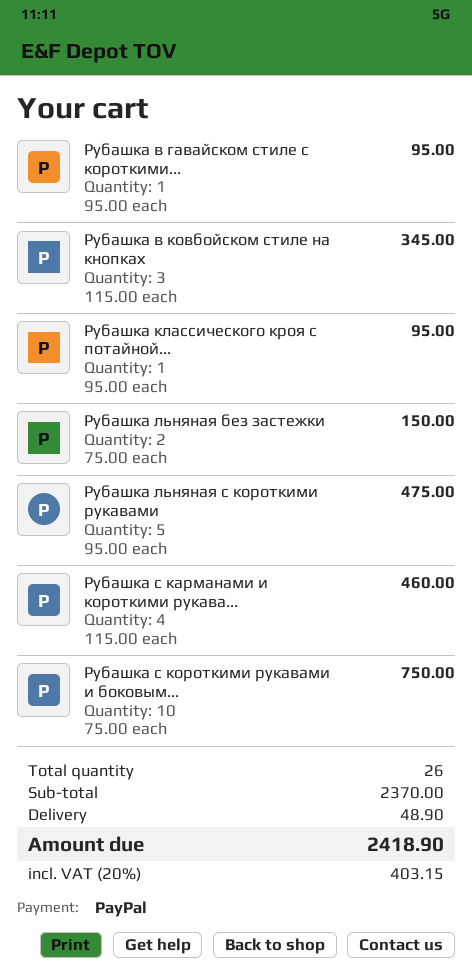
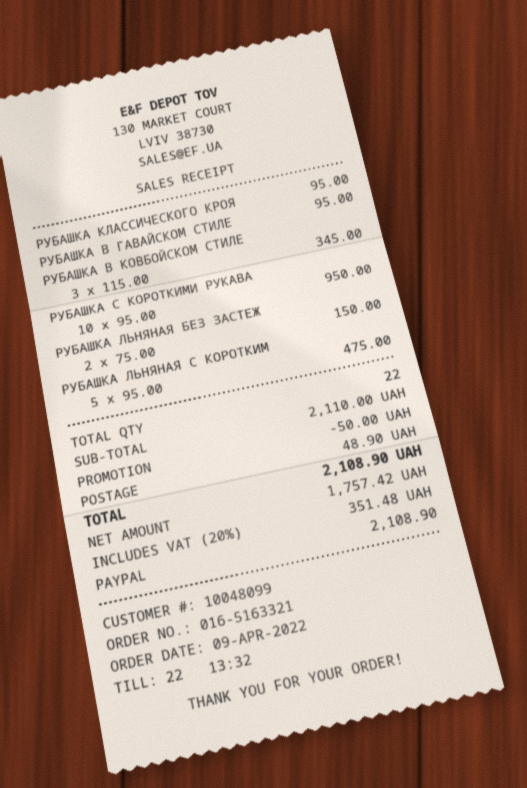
Рубашка с карманами и короткими рукава...: 4 x 115.00 = 460.00 -> none
Рубашка с короткими рукавами и боковым...: 10 x 75.00 = 750.00 -> 10 x 95.00 = 950.00
total quantity: 26 -> 22
subtotal: 2370.00 -> 2110.00
discount: none -> 50.00
tax: 20% = 403.15 -> 20% = 351.48
total: 2418.90 -> 2108.90

